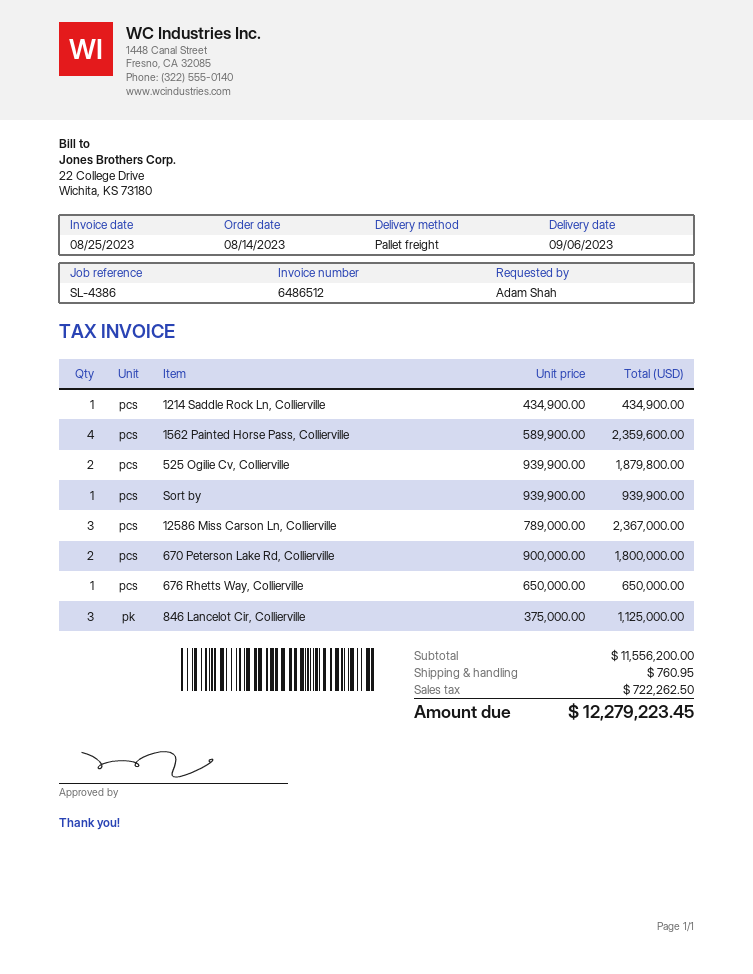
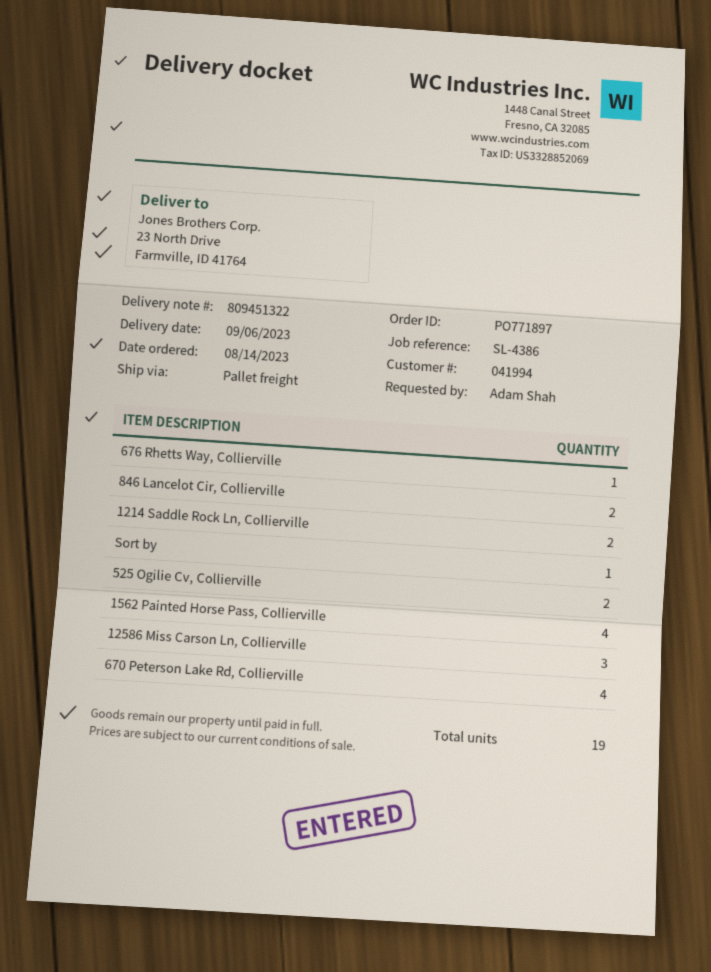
1214 Saddle Rock Ln, Collierville: 1 -> 2
670 Peterson Lake Rd, Collierville: 2 -> 4
846 Lancelot Cir, Collierville: 3 -> 2

